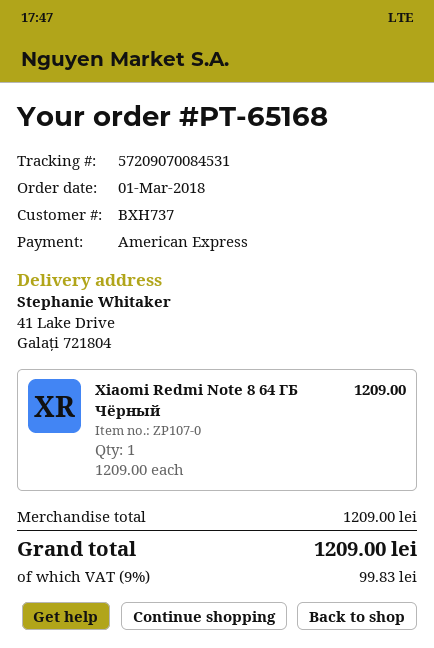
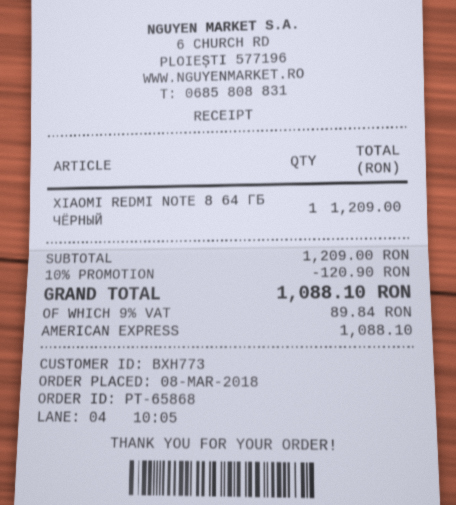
order number: PT-65168 -> PT-65868
order date: 2018-03-01 -> 2018-03-08
customer number: BXH737 -> BXH773
discount: none -> 10% = 120.90
tax: 9% = 99.83 -> 9% = 89.84
total: 1209.00 -> 1088.10

